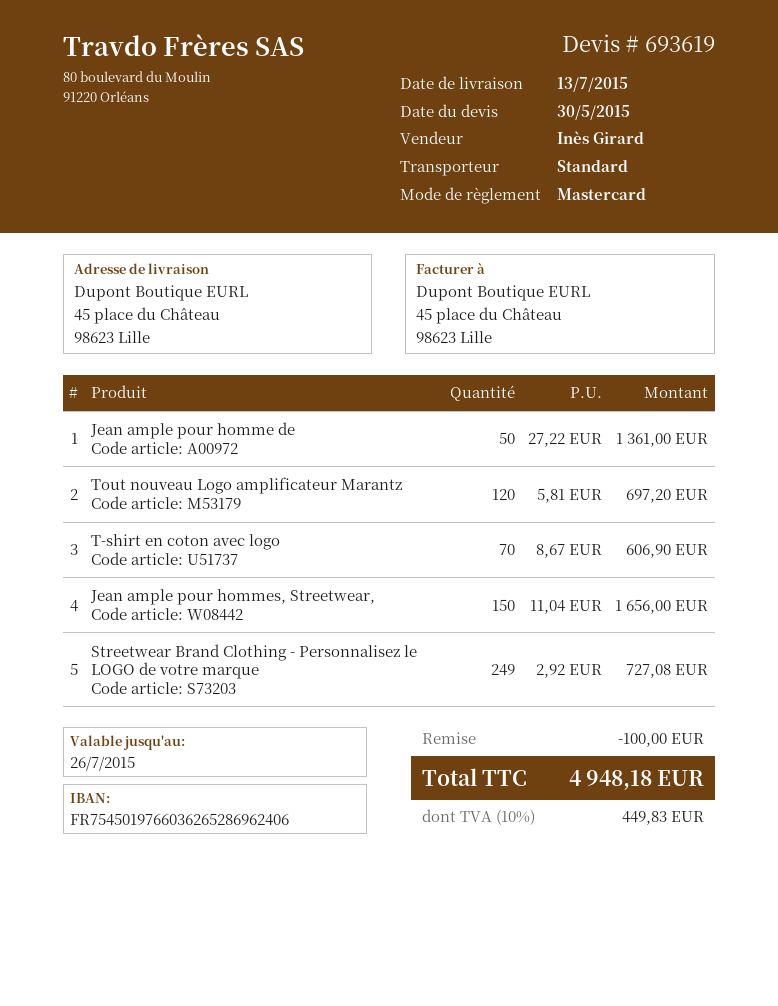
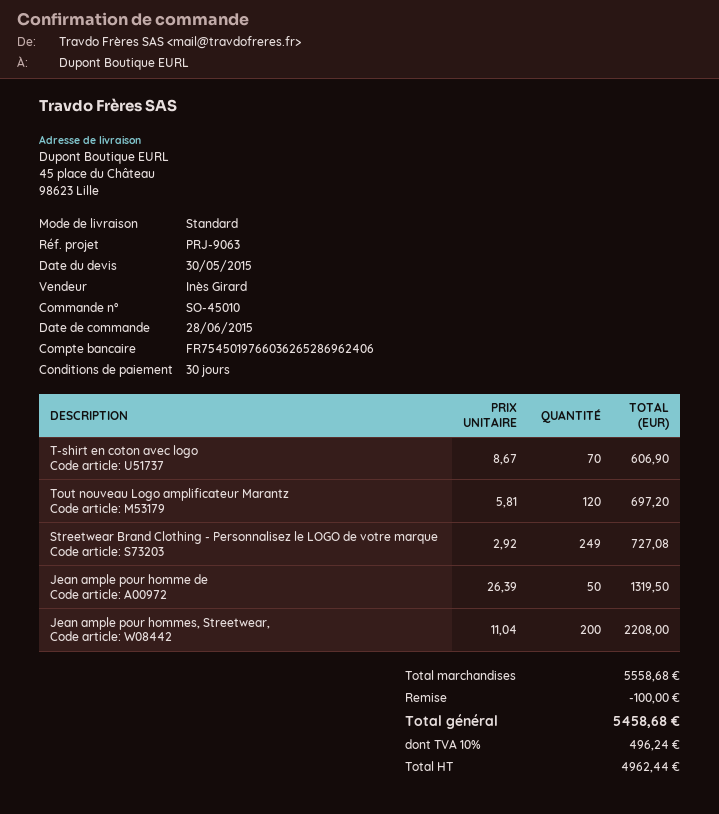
Jean ample pour homme de: 50 x 27.22 = 1361.00 -> 50 x 26.39 = 1319.50
Jean ample pour hommes, Streetwear,: 150 x 11.04 = 1656.00 -> 200 x 11.04 = 2208.00
tax: 10% = 449.83 -> 10% = 496.24
total: 4948.18 -> 5458.68

